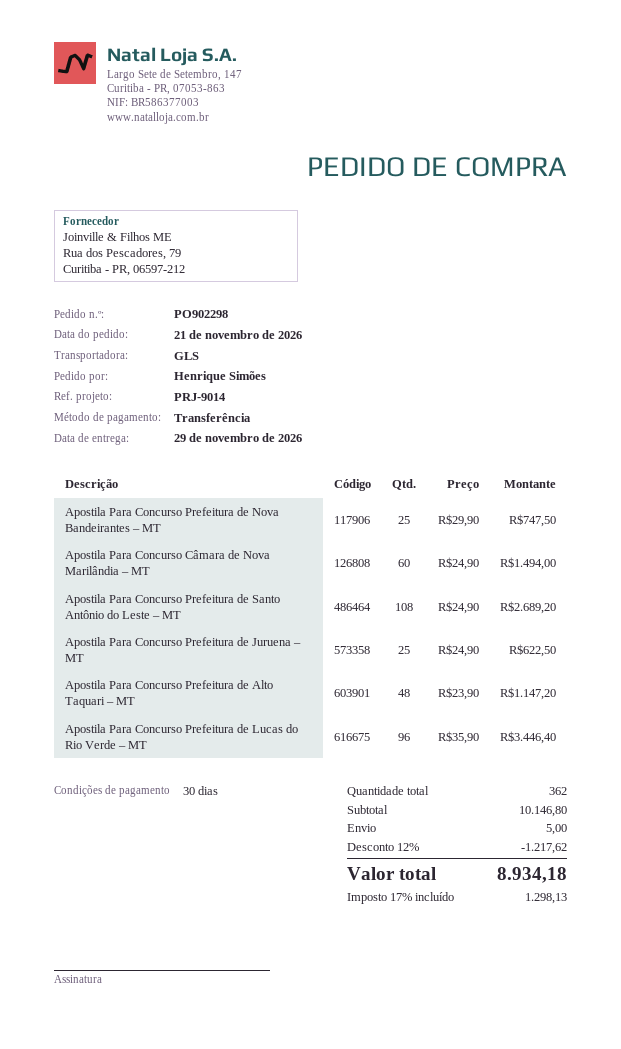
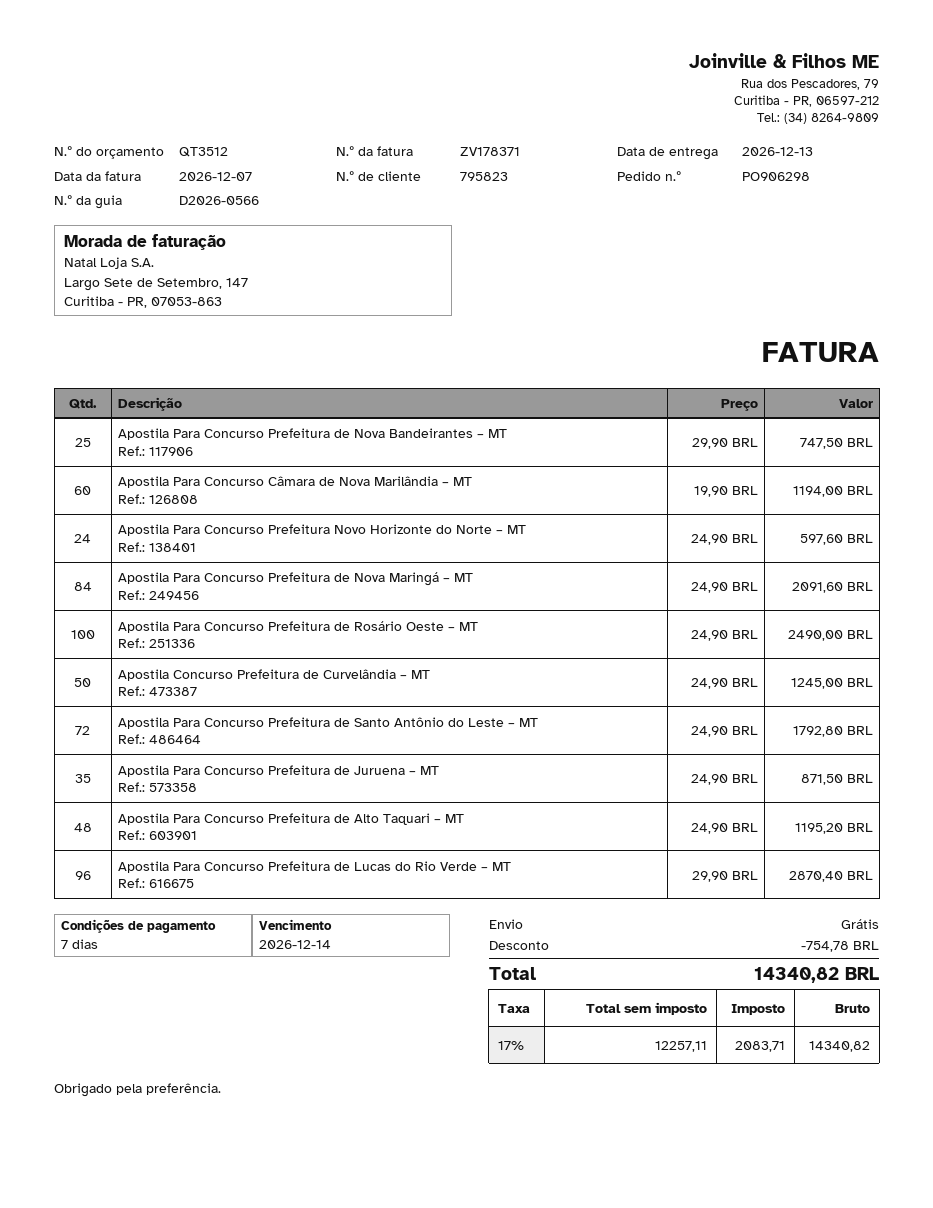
order number: PO902298 -> PO906298
delivery date: 2026-11-29 -> 2026-12-13
payment terms: 30 days -> 7 days
Apostila Para Concurso Câmara de Nova Marilândia – MT: 60 x 24.90 = 1494.00 -> 60 x 19.90 = 1194.00
Apostila Para Concurso Prefeitura de Santo Antônio do Leste – MT: 108 x 24.90 = 2689.20 -> 72 x 24.90 = 1792.80
Apostila Para Concurso Prefeitura de Juruena – MT: 25 x 24.90 = 622.50 -> 35 x 24.90 = 871.50
Apostila Para Concurso Prefeitura de Alto Taquari – MT: 48 x 23.90 = 1147.20 -> 48 x 24.90 = 1195.20
Apostila Para Concurso Prefeitura de Lucas do Rio Verde – MT: 96 x 35.90 = 3446.40 -> 96 x 29.90 = 2870.40
Apostila Para Concurso Prefeitura Novo Horizonte do Norte – MT: none -> 24 x 24.90 = 597.60
Apostila Para Concurso Prefeitura de Nova Maringá – MT: none -> 84 x 24.90 = 2091.60
Apostila Para Concurso Prefeitura de Rosário Oeste – MT: none -> 100 x 24.90 = 2490.00
Apostila Concurso Prefeitura de Curvelândia – MT: none -> 50 x 24.90 = 1245.00
discount: 1217.62 -> 754.78
shipping: 5.00 -> 0.00
tax: 17% = 1298.13 -> 17% = 2083.71
total: 8934.18 -> 14340.82

